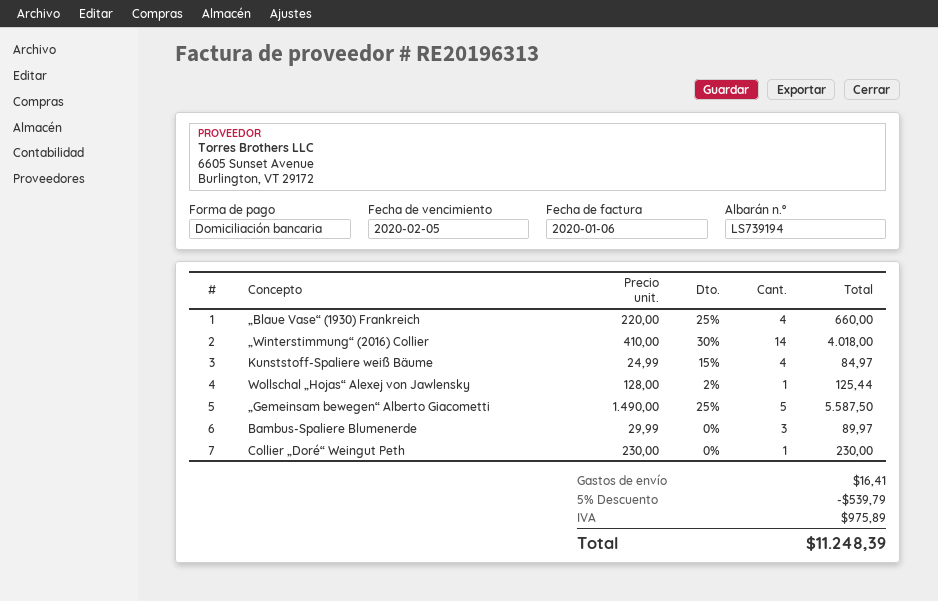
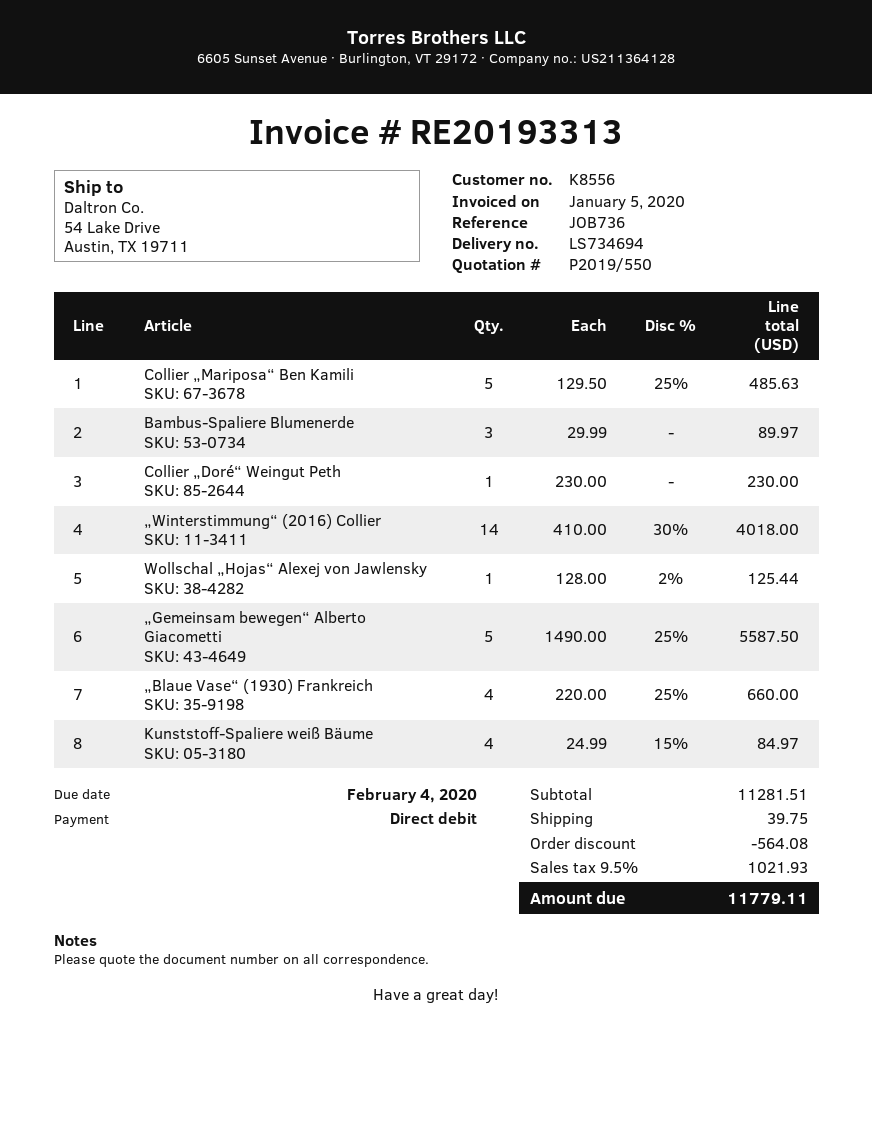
delivery note number: LS739194 -> LS734694
invoice number: RE20196313 -> RE20193313
invoice date: 2020-01-06 -> 2020-01-05
due date: 2020-02-05 -> 2020-02-04
Collier „Mariposa“ Ben Kamili: none -> 5 x 129.50 - 25% = 485.63
discount: 539.79 -> 564.08
shipping: 16.41 -> 39.75
tax: 975.89 -> 1021.93
total: 11248.39 -> 11779.11

